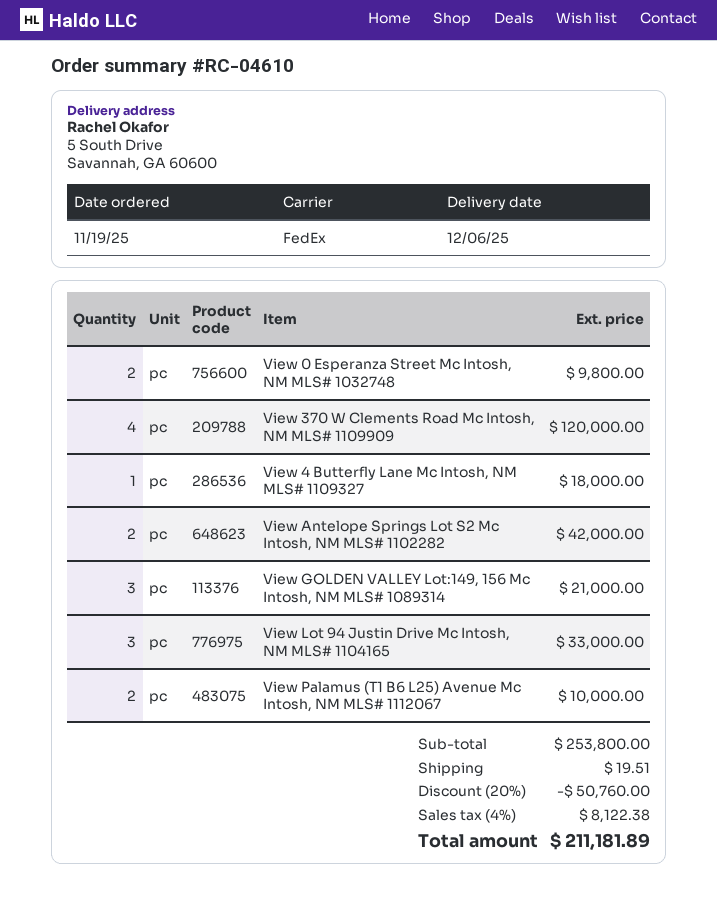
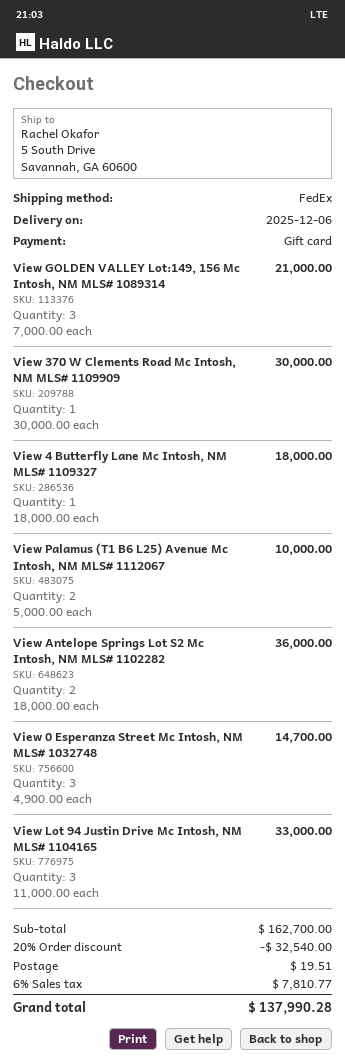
View 0 Esperanza Street Mc Intosh, NM MLS# 1032748: 2 for 9800.00 -> 3 for 14700.00
View 370 W Clements Road Mc Intosh, NM MLS# 1109909: 4 for 120000.00 -> 1 for 30000.00
View Antelope Springs Lot S2 Mc Intosh, NM MLS# 1102282: 2 for 42000.00 -> 2 for 36000.00
subtotal: 253800.00 -> 162700.00
discount: 20% = 50760.00 -> 20% = 32540.00
tax: 4% = 8122.38 -> 6% = 7810.77
total: 211181.89 -> 137990.28

